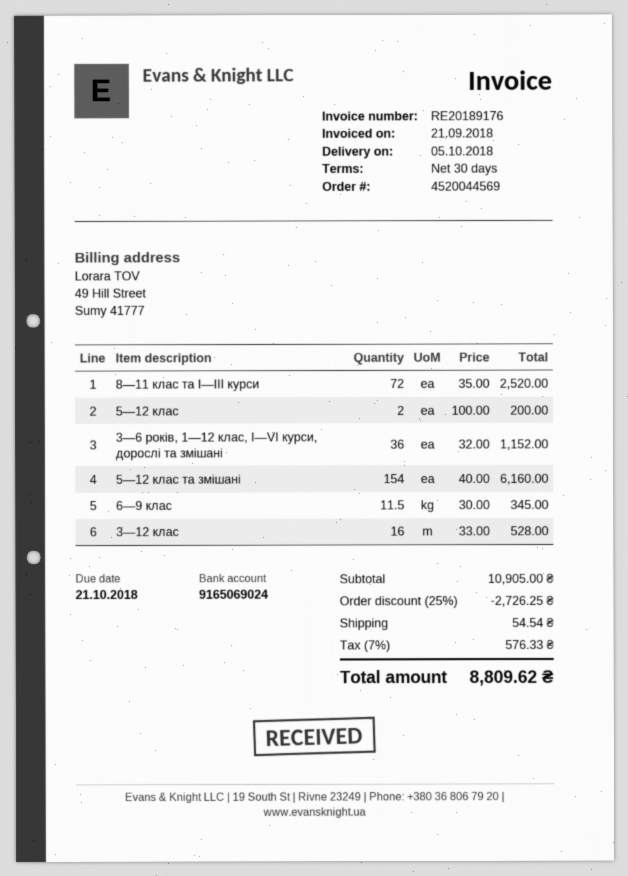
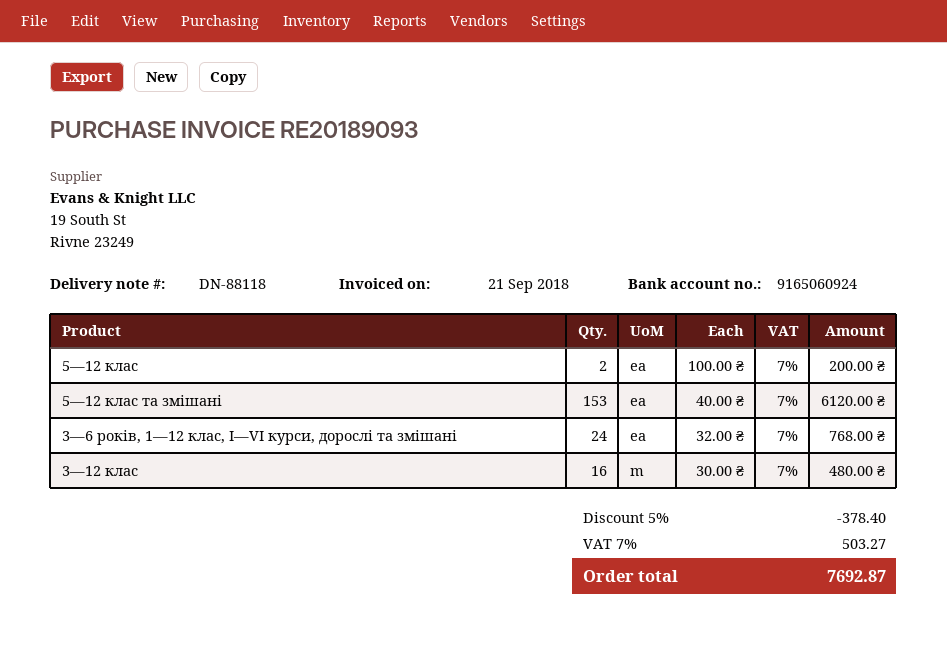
invoice number: RE20189176 -> RE20189093
bank account: 9165069024 -> 9165060924
8—11 клас та I—III курси: 72 x 35.00 = 2520.00 -> none
3—6 років, 1—12 клас, I—VI курси, дорослі та змішані: 36 x 32.00 = 1152.00 -> 24 x 32.00 = 768.00
5—12 клас та змішані: 154 x 40.00 = 6160.00 -> 153 x 40.00 = 6120.00
6—9 клас: 11.5 x 30.00 = 345.00 -> none
3—12 клас: 16 x 33.00 = 528.00 -> 16 x 30.00 = 480.00
discount: 25% = 2726.25 -> 5% = 378.40
shipping: 54.54 -> none
tax: 7% = 576.33 -> 7% = 503.27
total: 8809.62 -> 7692.87

